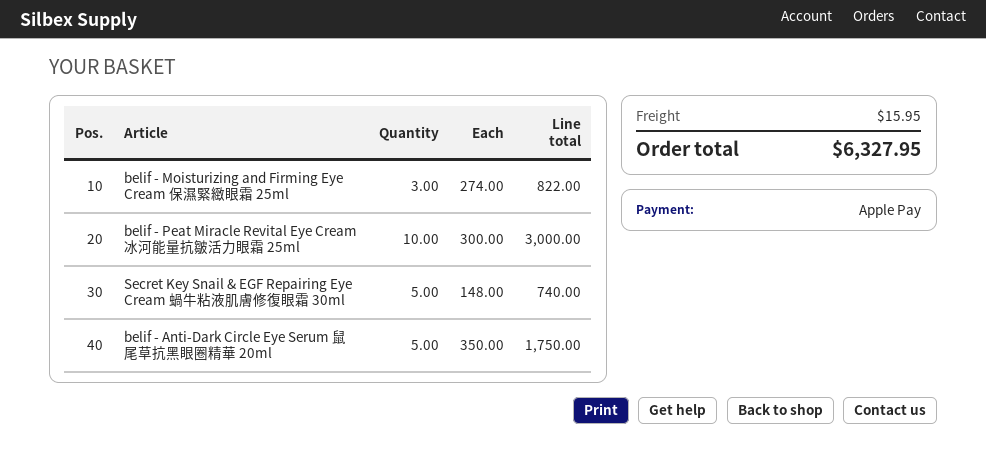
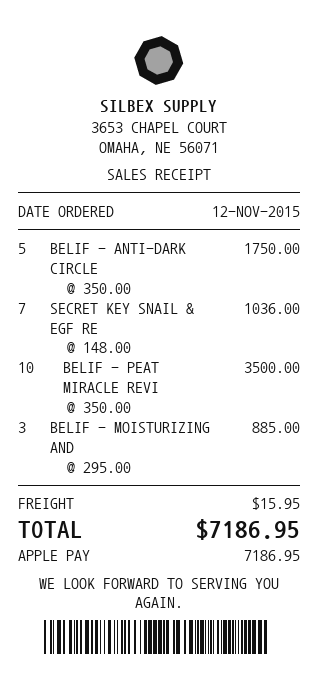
belif - Moisturizing and Firming Eye Cream 保濕緊緻眼霜 25ml: 3 x 274.00 = 822.00 -> 3 x 295.00 = 885.00
belif - Peat Miracle Revital Eye Cream 冰河能量抗皺活力眼霜 25ml: 10 x 300.00 = 3000.00 -> 10 x 350.00 = 3500.00
Secret Key Snail & EGF Repairing Eye Cream 蝸牛粘液肌膚修復眼霜 30ml: 5 x 148.00 = 740.00 -> 7 x 148.00 = 1036.00
total: 6327.95 -> 7186.95

